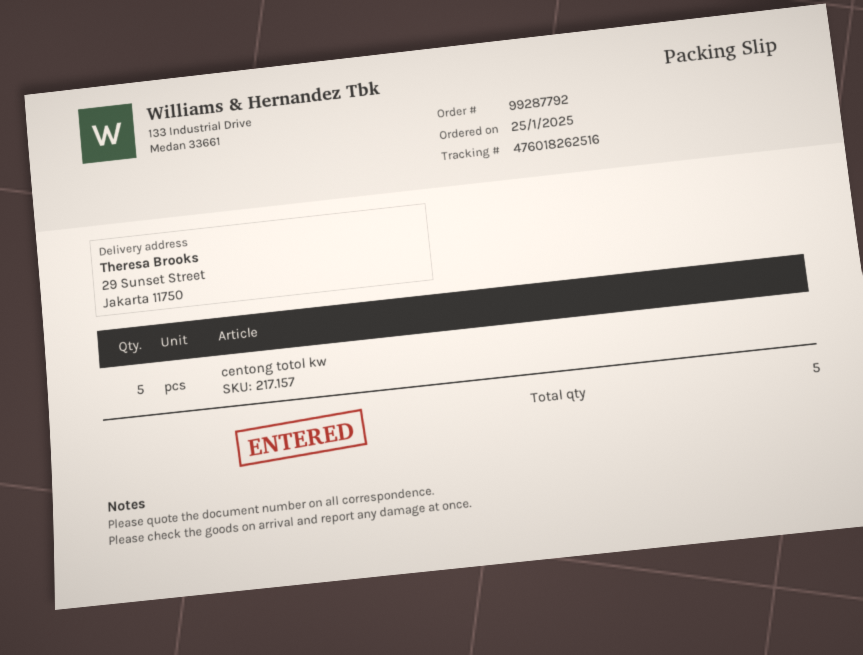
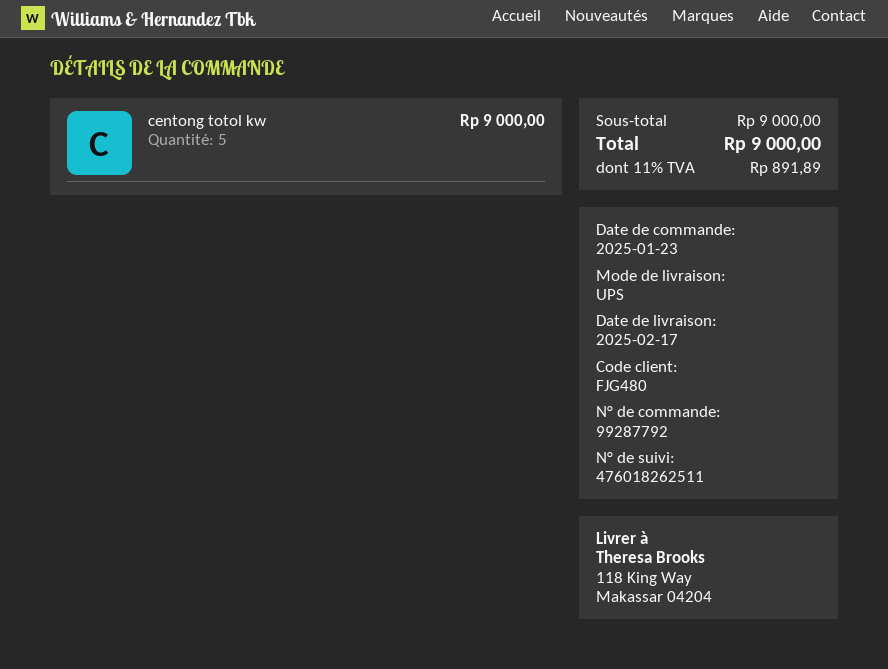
order date: 2025-01-25 -> 2025-01-23
tracking number: 476018262516 -> 476018262511
ship to: 29 Sunset Street, Jakarta 11750 -> 118 King Way, Makassar 04204

